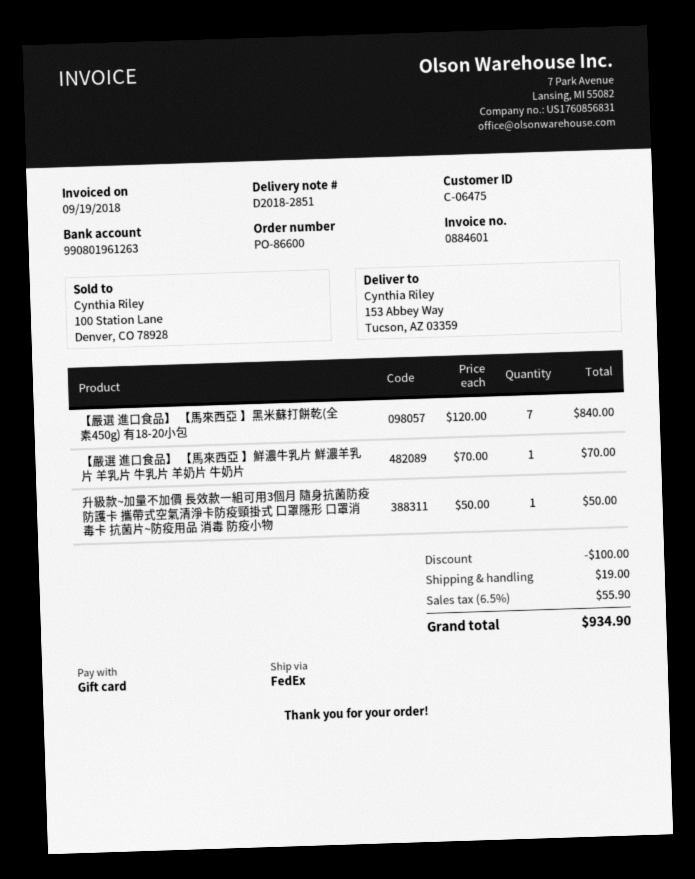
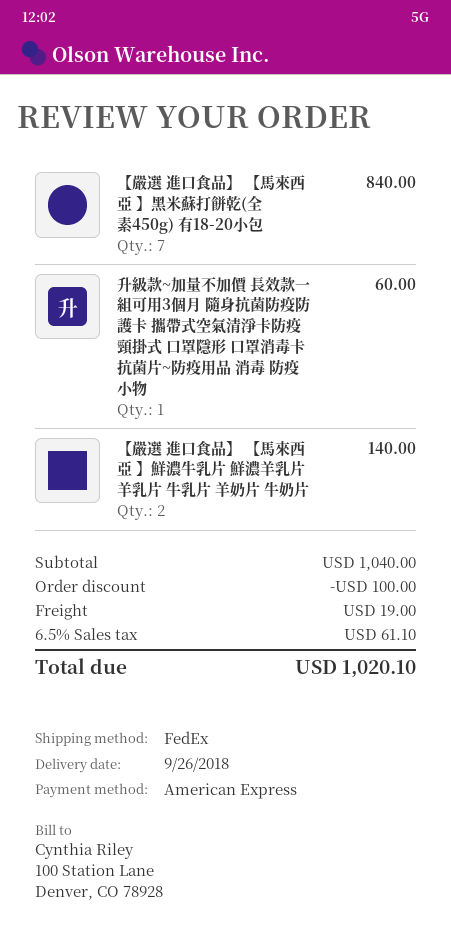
payment method: gift card -> American Express
【嚴選 進口食品】 【馬來西亞 】鮮濃牛乳片 鮮濃羊乳片 羊乳片 牛乳片 羊奶片 牛奶片: 1 for 70.00 -> 2 for 140.00
升級款~加量不加價 長效款一組可用3個月 隨身抗菌防疫防護卡 攜帶式空氣清淨卡防疫頸掛式 口罩隱形 口罩消毒卡 抗菌片~防疫用品 消毒 防疫小物: 1 for 50.00 -> 1 for 60.00
tax: 6.5% = 55.90 -> 6.5% = 61.10
total: 934.90 -> 1020.10

